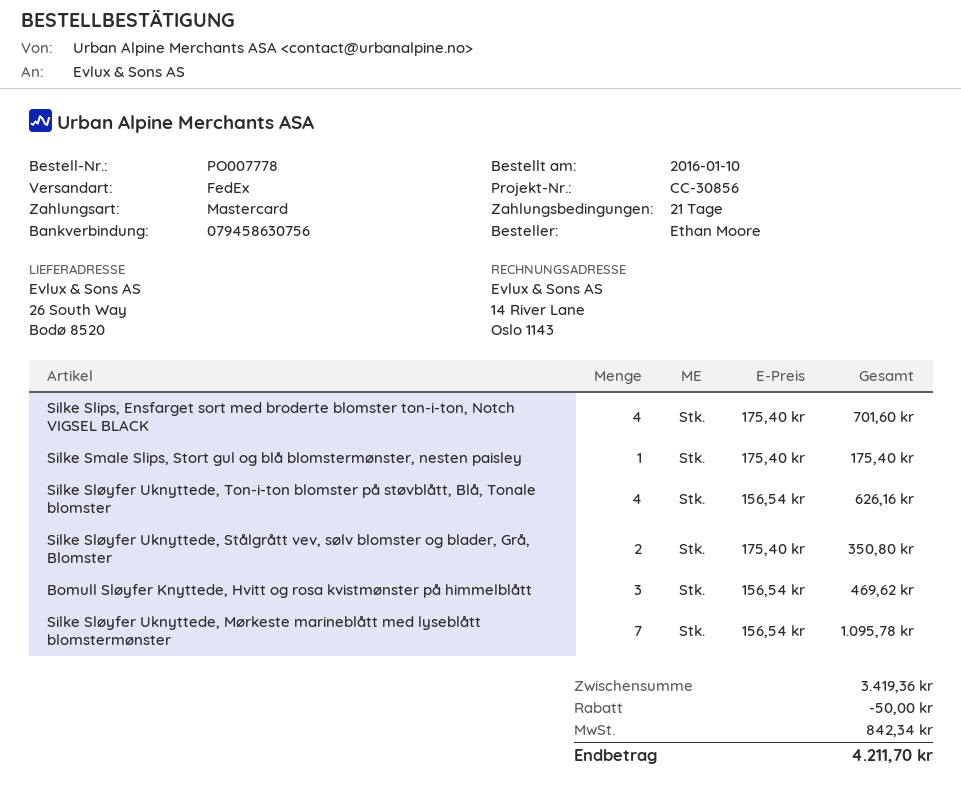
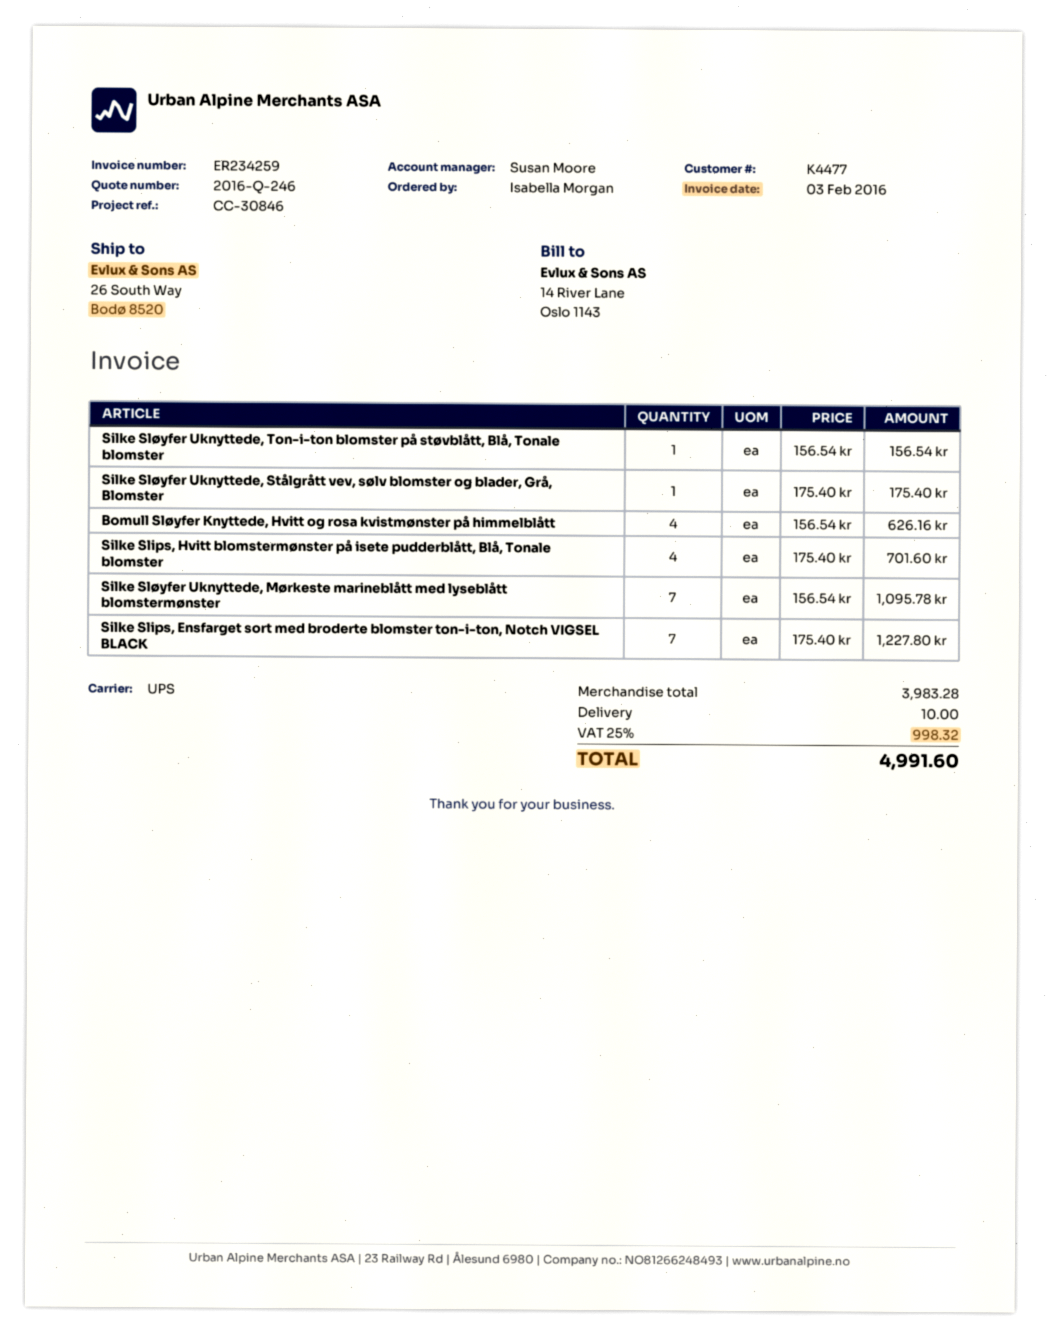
reference: CC-30856 -> CC-30846
ordered by: Ethan Moore -> Isabella Morgan
shipping method: FedEx -> UPS
Silke Slips, Ensfarget sort med broderte blomster ton-i-ton, Notch VIGSEL BLACK: 4 x 175.40 = 701.60 -> 7 x 175.40 = 1227.80
Silke Smale Slips, Stort gul og blå blomstermønster, nesten paisley: 1 x 175.40 = 175.40 -> none
Silke Sløyfer Uknyttede, Ton-i-ton blomster på støvblått, Blå, Tonale blomster: 4 x 156.54 = 626.16 -> 1 x 156.54 = 156.54
Silke Sløyfer Uknyttede, Stålgrått vev, sølv blomster og blader, Grå, Blomster: 2 x 175.40 = 350.80 -> 1 x 175.40 = 175.40
Bomull Sløyfer Knyttede, Hvitt og rosa kvistmønster på himmelblått: 3 x 156.54 = 469.62 -> 4 x 156.54 = 626.16
Silke Slips, Hvitt blomstermønster på isete pudderblått, Blå, Tonale blomster: none -> 4 x 175.40 = 701.60
subtotal: 3419.36 -> 3983.28
discount: 50.00 -> none
shipping: none -> 10.00
tax: 842.34 -> 998.32
total: 4211.70 -> 4991.60

